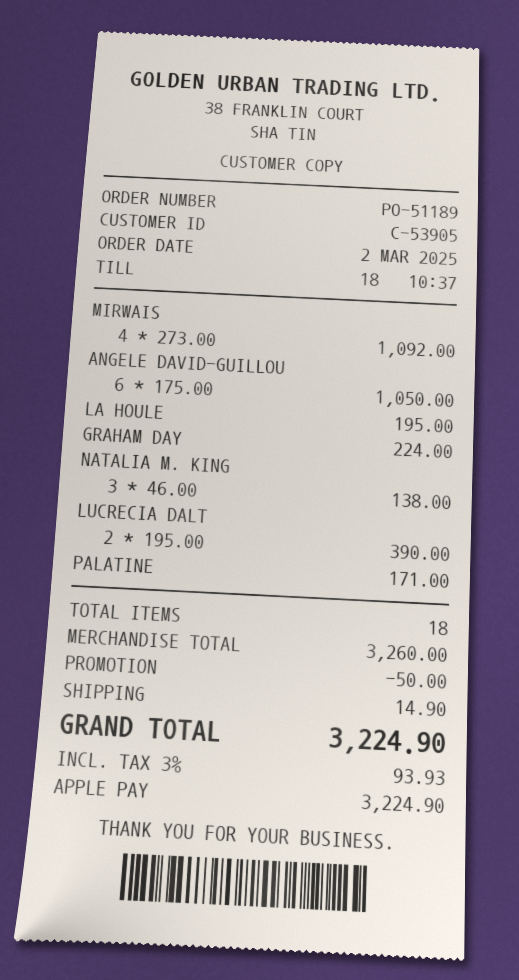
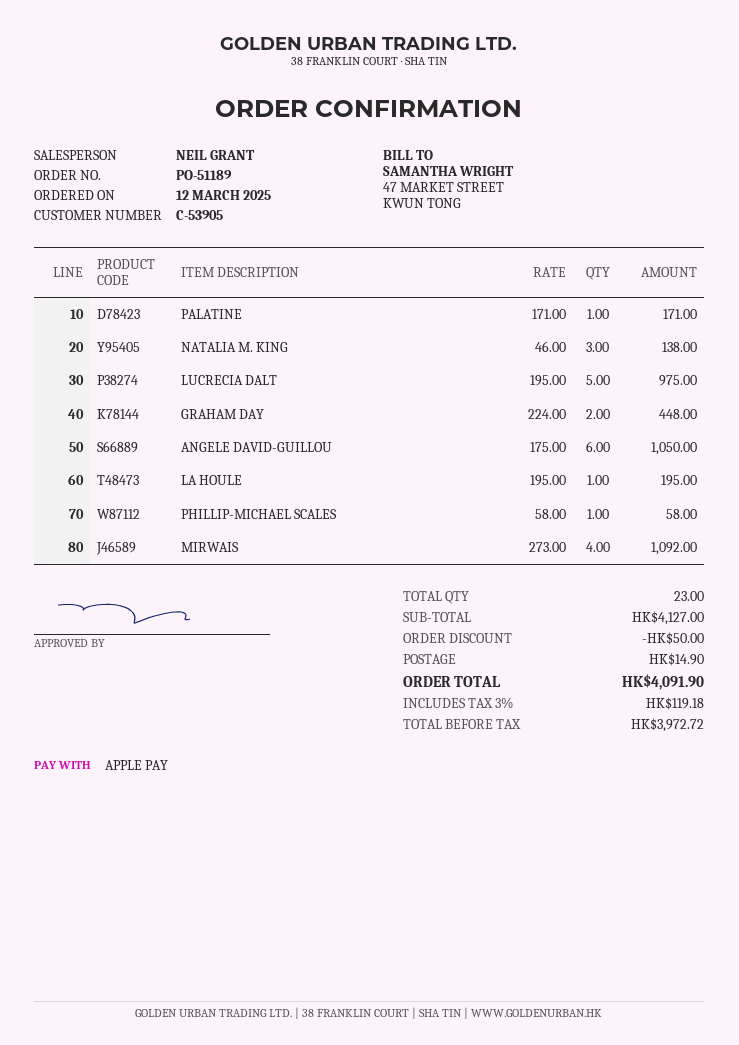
order date: 2025-03-02 -> 2025-03-12
GRAHAM DAY: 1 x 224.00 = 224.00 -> 2 x 224.00 = 448.00
LUCRECIA DALT: 2 x 195.00 = 390.00 -> 5 x 195.00 = 975.00
PHILLIP-MICHAEL SCALES: none -> 1 x 58.00 = 58.00
total quantity: 18 -> 23
subtotal: 3260.00 -> 4127.00
tax: 3% = 93.93 -> 3% = 119.18
total: 3224.90 -> 4091.90

